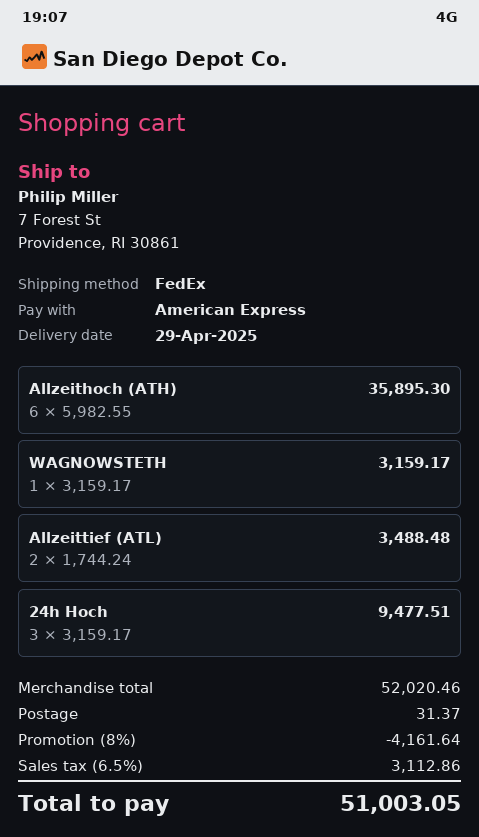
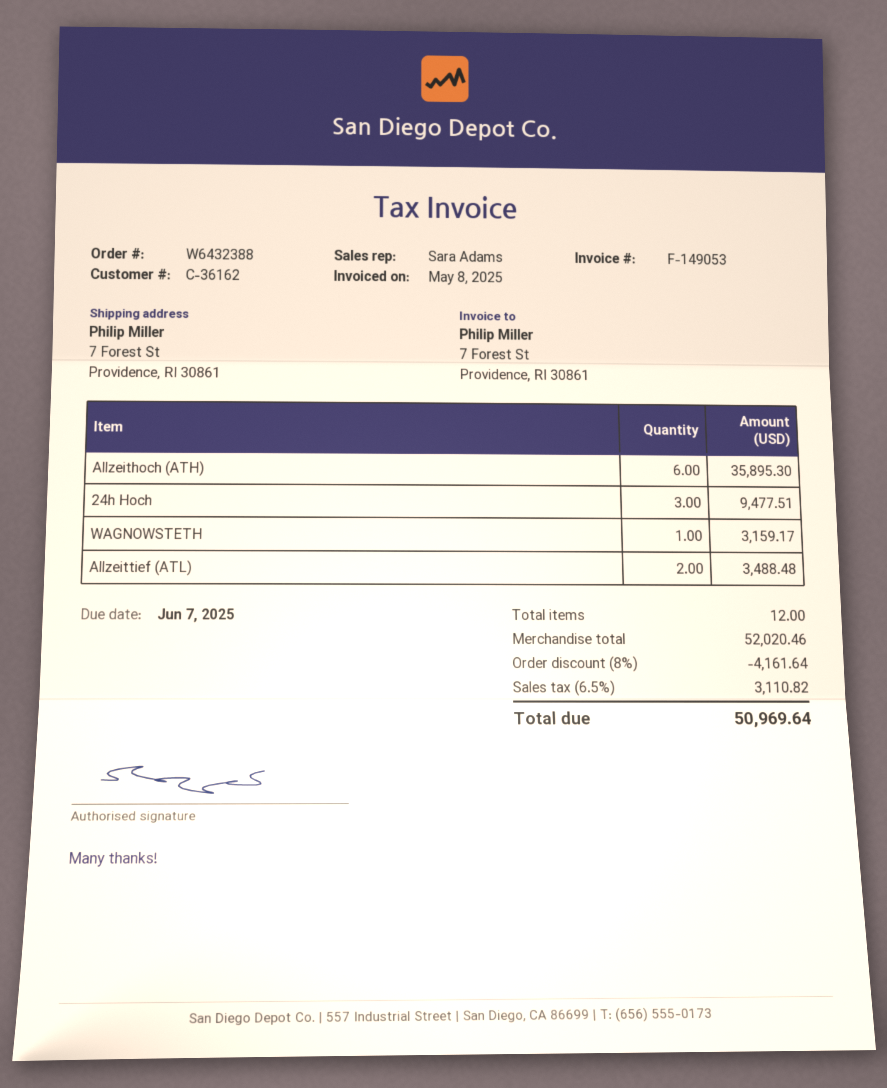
shipping: 31.37 -> none
tax: 6.5% = 3112.86 -> 6.5% = 3110.82
total: 51003.05 -> 50969.64

